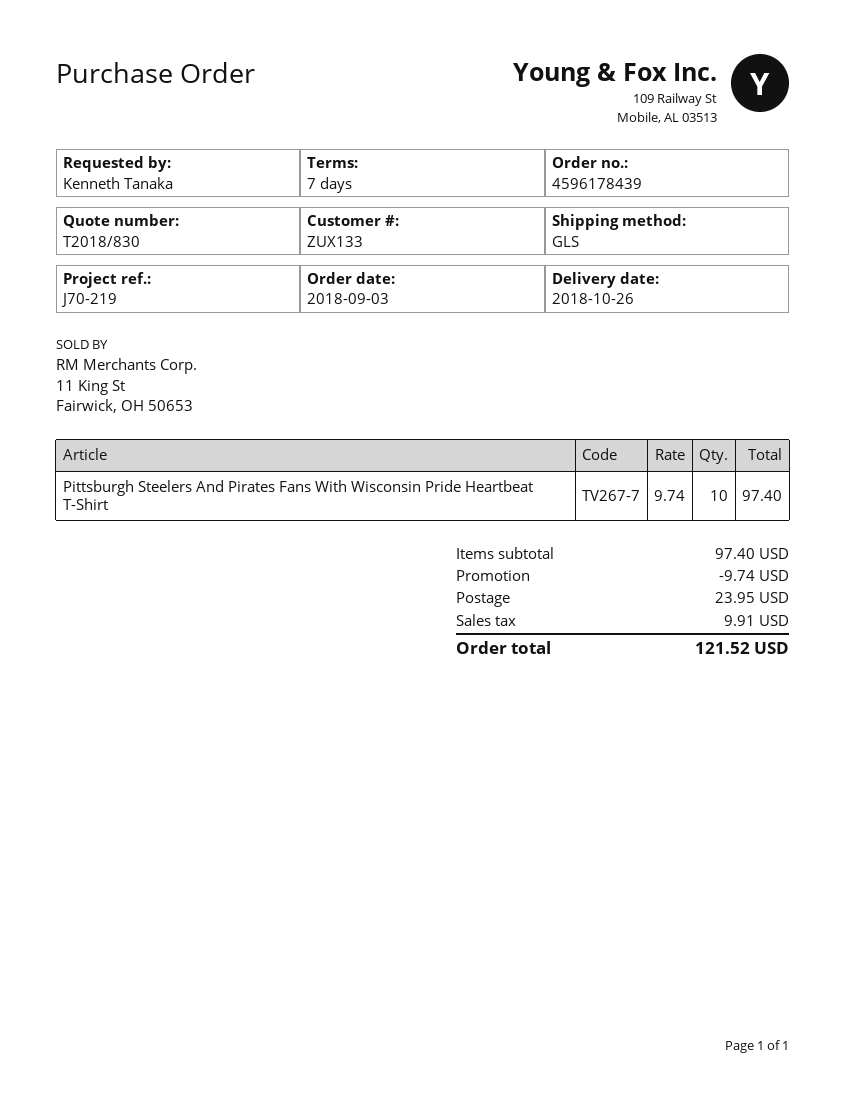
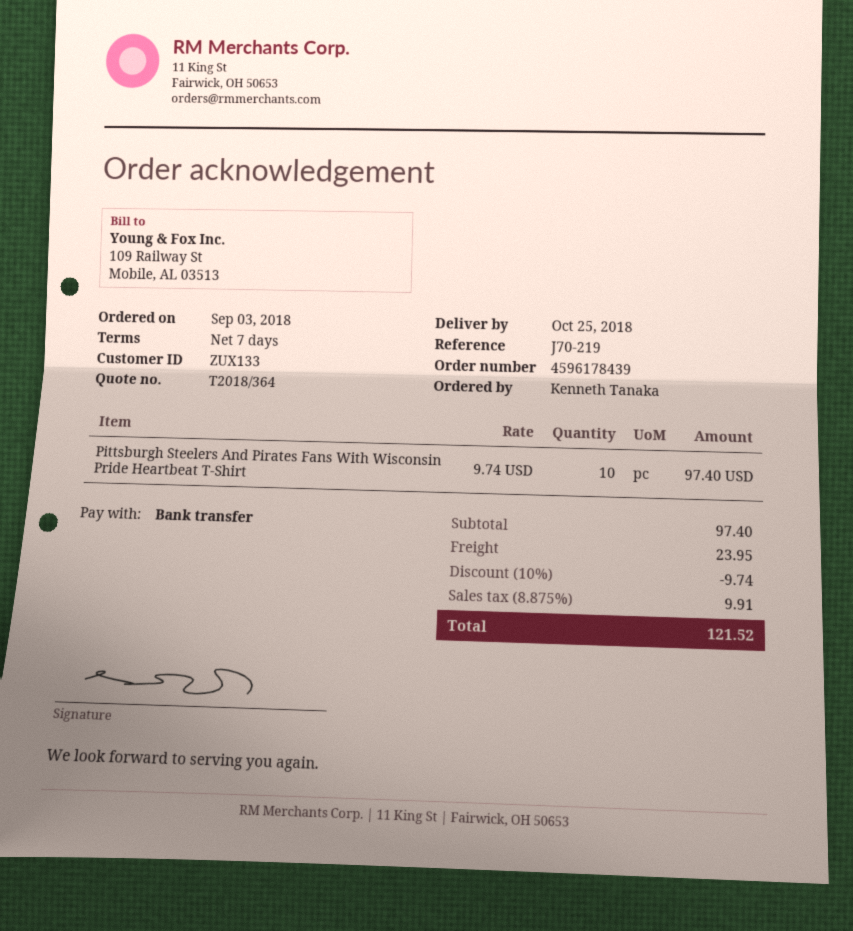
quote number: T2018/830 -> T2018/364
delivery date: 2018-10-26 -> 2018-10-25

